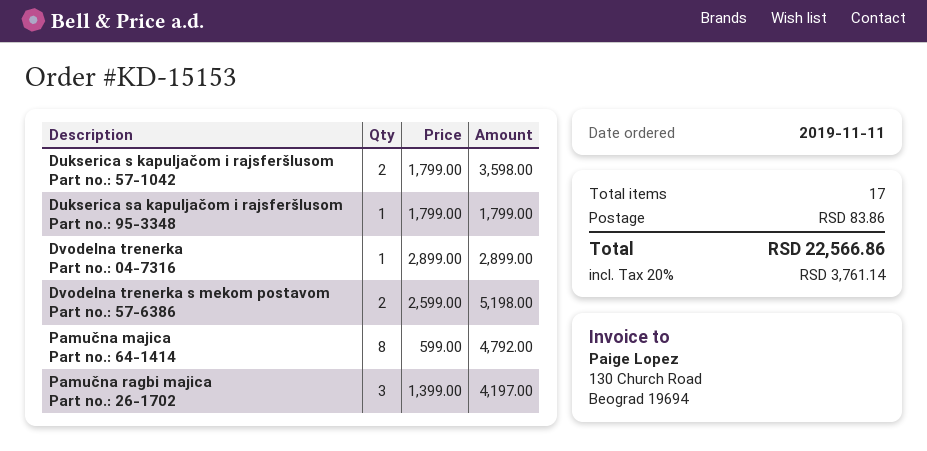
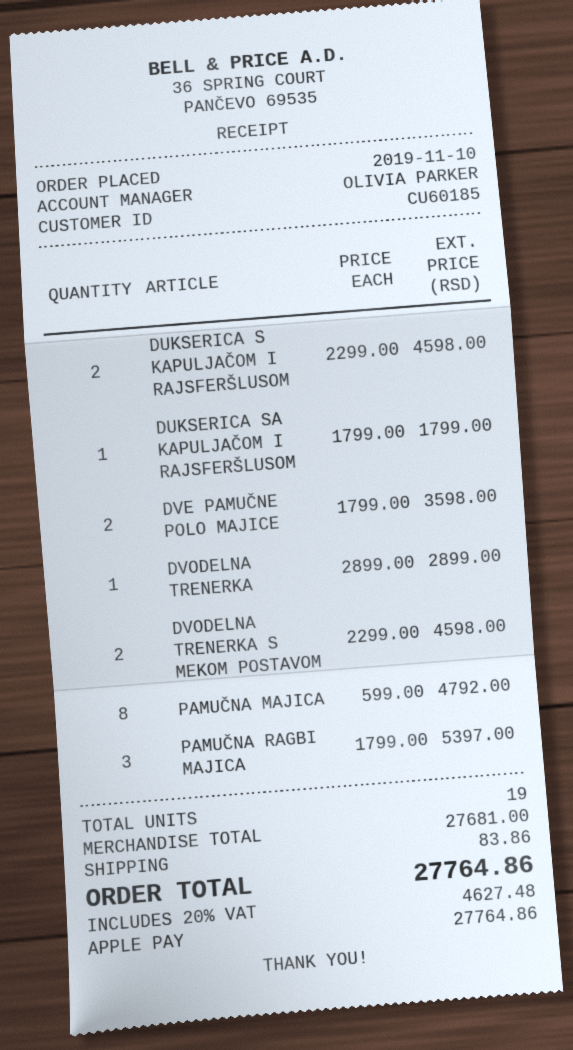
order date: 2019-11-11 -> 2019-11-10
Dukserica s kapuljačom i rajsferšlusom: 2 x 1799.00 = 3598.00 -> 2 x 2299.00 = 4598.00
Dvodelna trenerka s mekom postavom: 2 x 2599.00 = 5198.00 -> 2 x 2299.00 = 4598.00
Pamučna ragbi majica: 3 x 1399.00 = 4197.00 -> 3 x 1799.00 = 5397.00
DVE PAMUČNE POLO MAJICE: none -> 2 x 1799.00 = 3598.00
total quantity: 17 -> 19
tax: 20% = 3761.14 -> 20% = 4627.48
total: 22566.86 -> 27764.86

